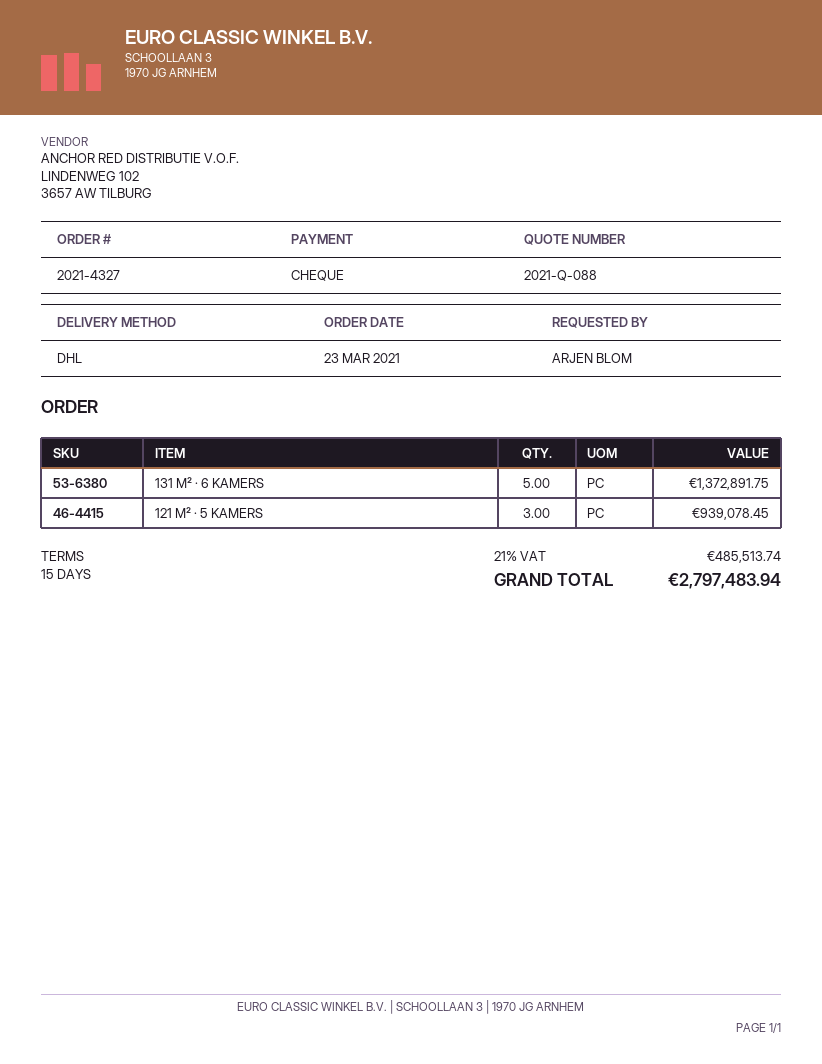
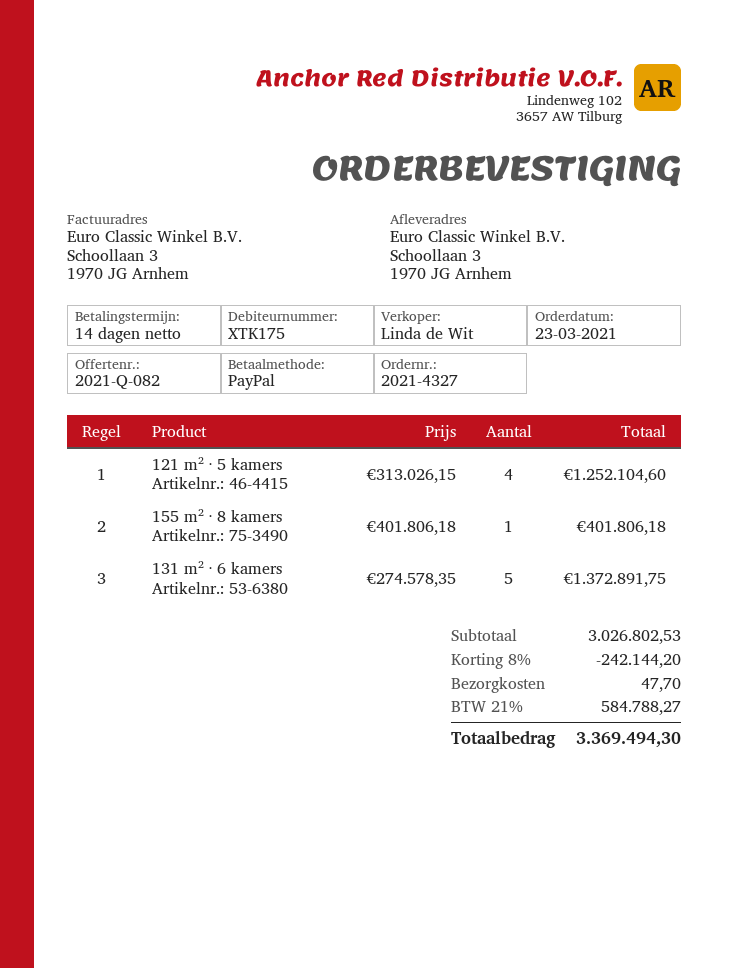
quote number: 2021-Q-088 -> 2021-Q-082
payment terms: 15 days -> 14 days
payment method: cheque -> PayPal
121 M² · 5 KAMERS: 3 for 939078.45 -> 4 for 1252104.60
155 m² · 8 kamers: none -> 1 for 401806.18
discount: none -> 8% = 242144.20
shipping: none -> 47.70
tax: 21% = 485513.74 -> 21% = 584788.27
total: 2797483.94 -> 3369494.30

